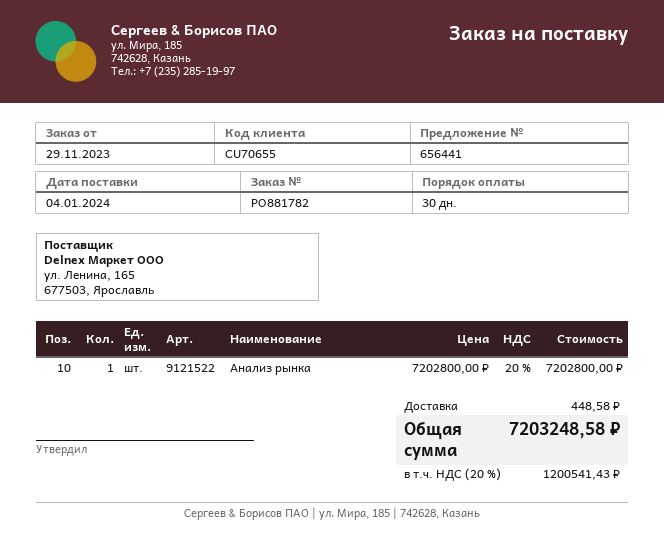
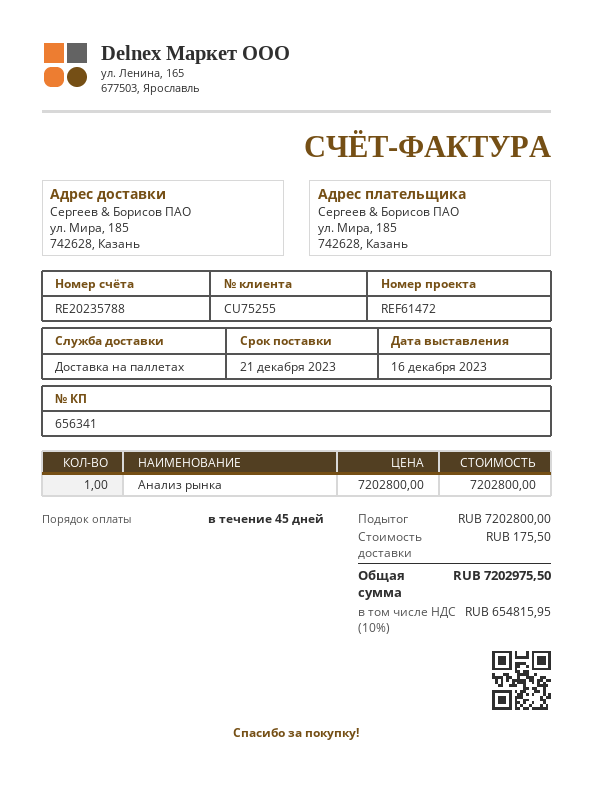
quote number: 656441 -> 656341
delivery date: 2024-01-04 -> 2023-12-21
payment terms: 30 days -> 45 days
customer number: CU70655 -> CU75255
shipping: 448.58 -> 175.50
tax: 20% = 1200541.43 -> 10% = 654815.95
total: 7203248.58 -> 7202975.50

